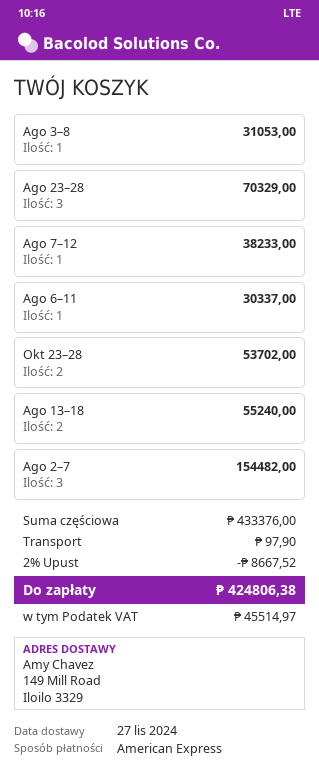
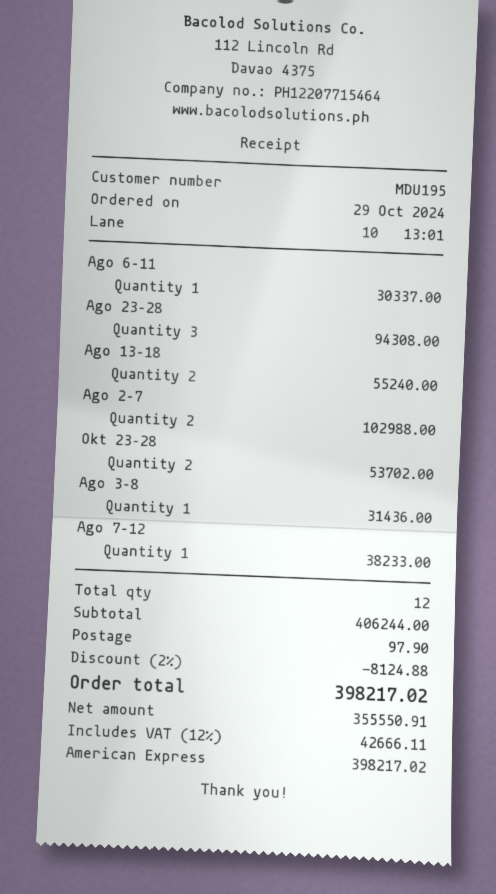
Ago 3–8: 1 for 31053.00 -> 1 for 31436.00
Ago 23–28: 3 for 70329.00 -> 3 for 94308.00
Ago 2–7: 3 for 154482.00 -> 2 for 102988.00
subtotal: 433376.00 -> 406244.00
discount: 2% = 8667.52 -> 2% = 8124.88
tax: 45514.97 -> 42666.11
total: 424806.38 -> 398217.02

